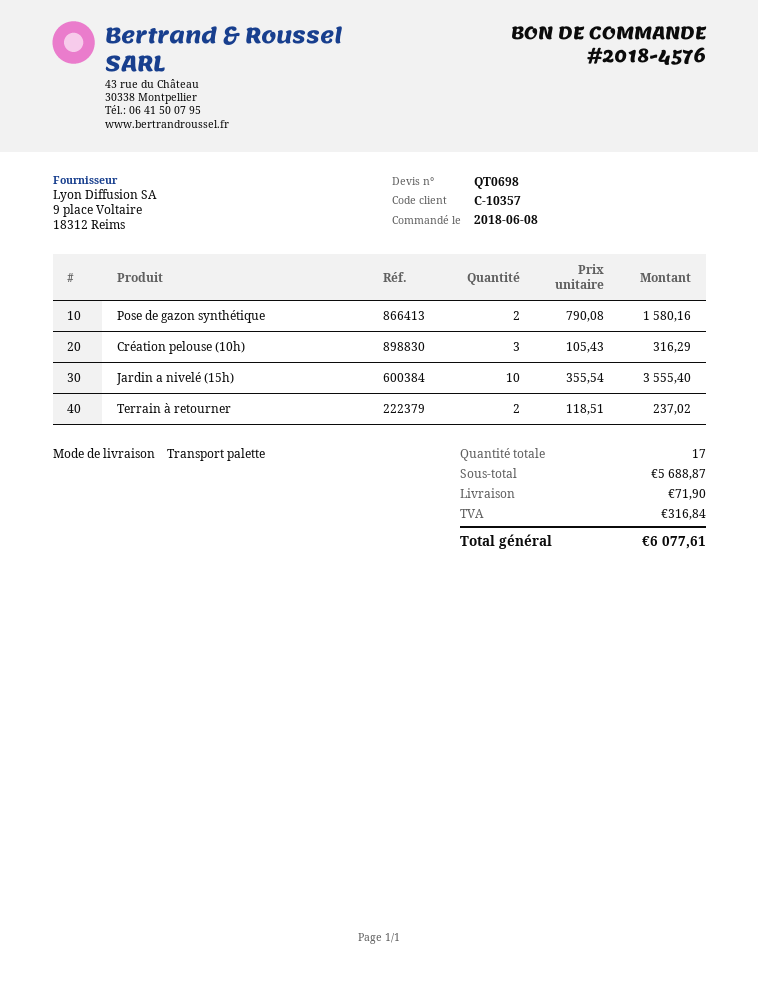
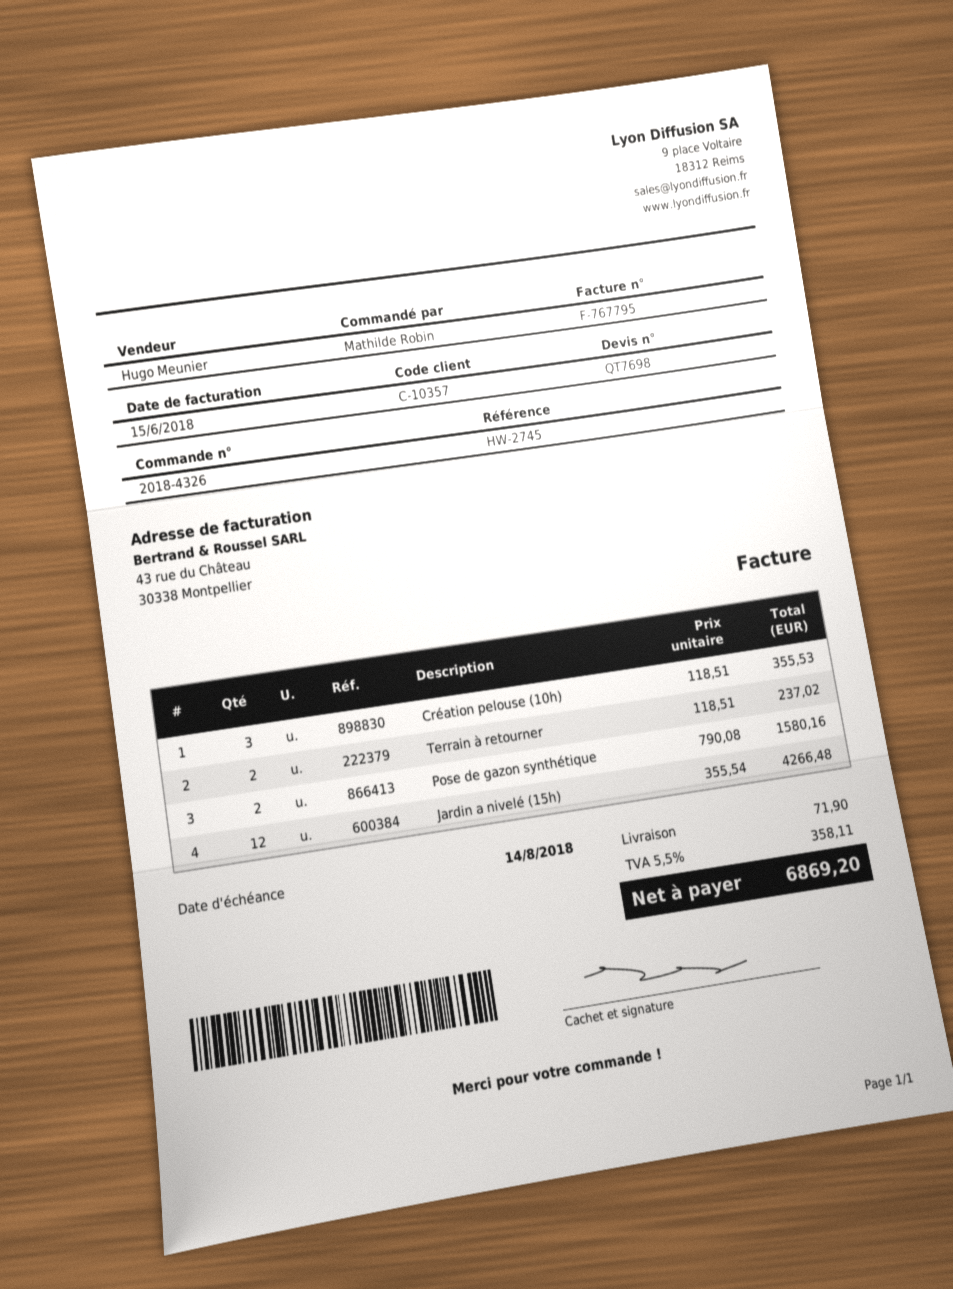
quote number: QT0698 -> QT7698
order number: 2018-4576 -> 2018-4326
Création pelouse (10h): 3 x 105.43 = 316.29 -> 3 x 118.51 = 355.53
Jardin a nivelé (15h): 10 x 355.54 = 3555.40 -> 12 x 355.54 = 4266.48
tax: 316.84 -> 358.11
total: 6077.61 -> 6869.20

